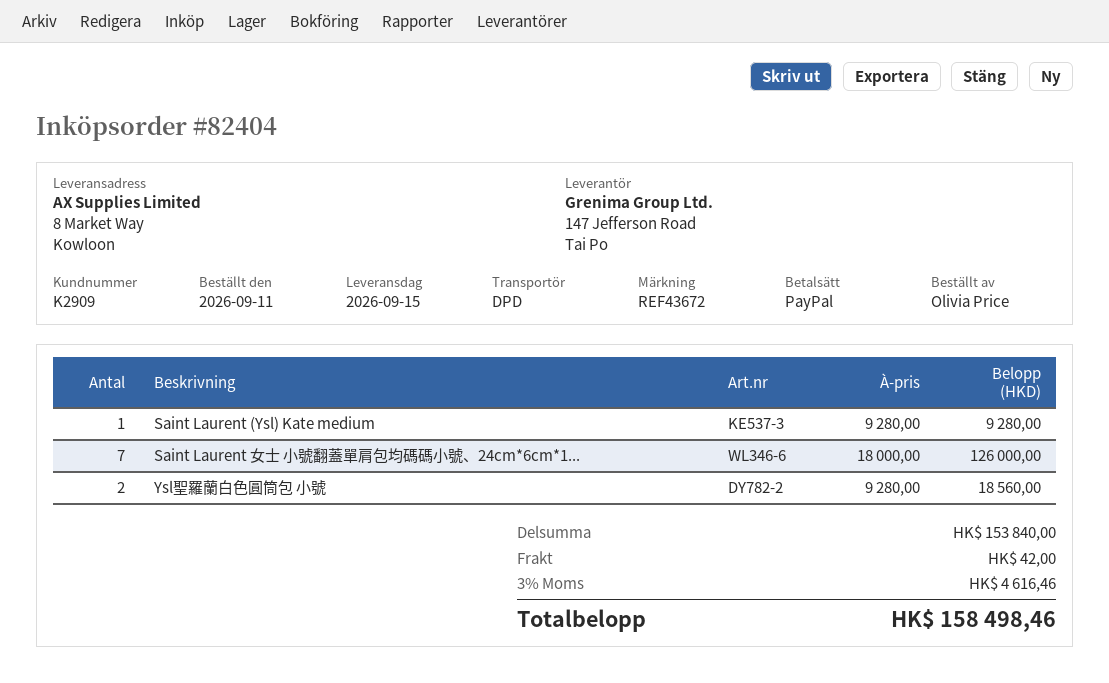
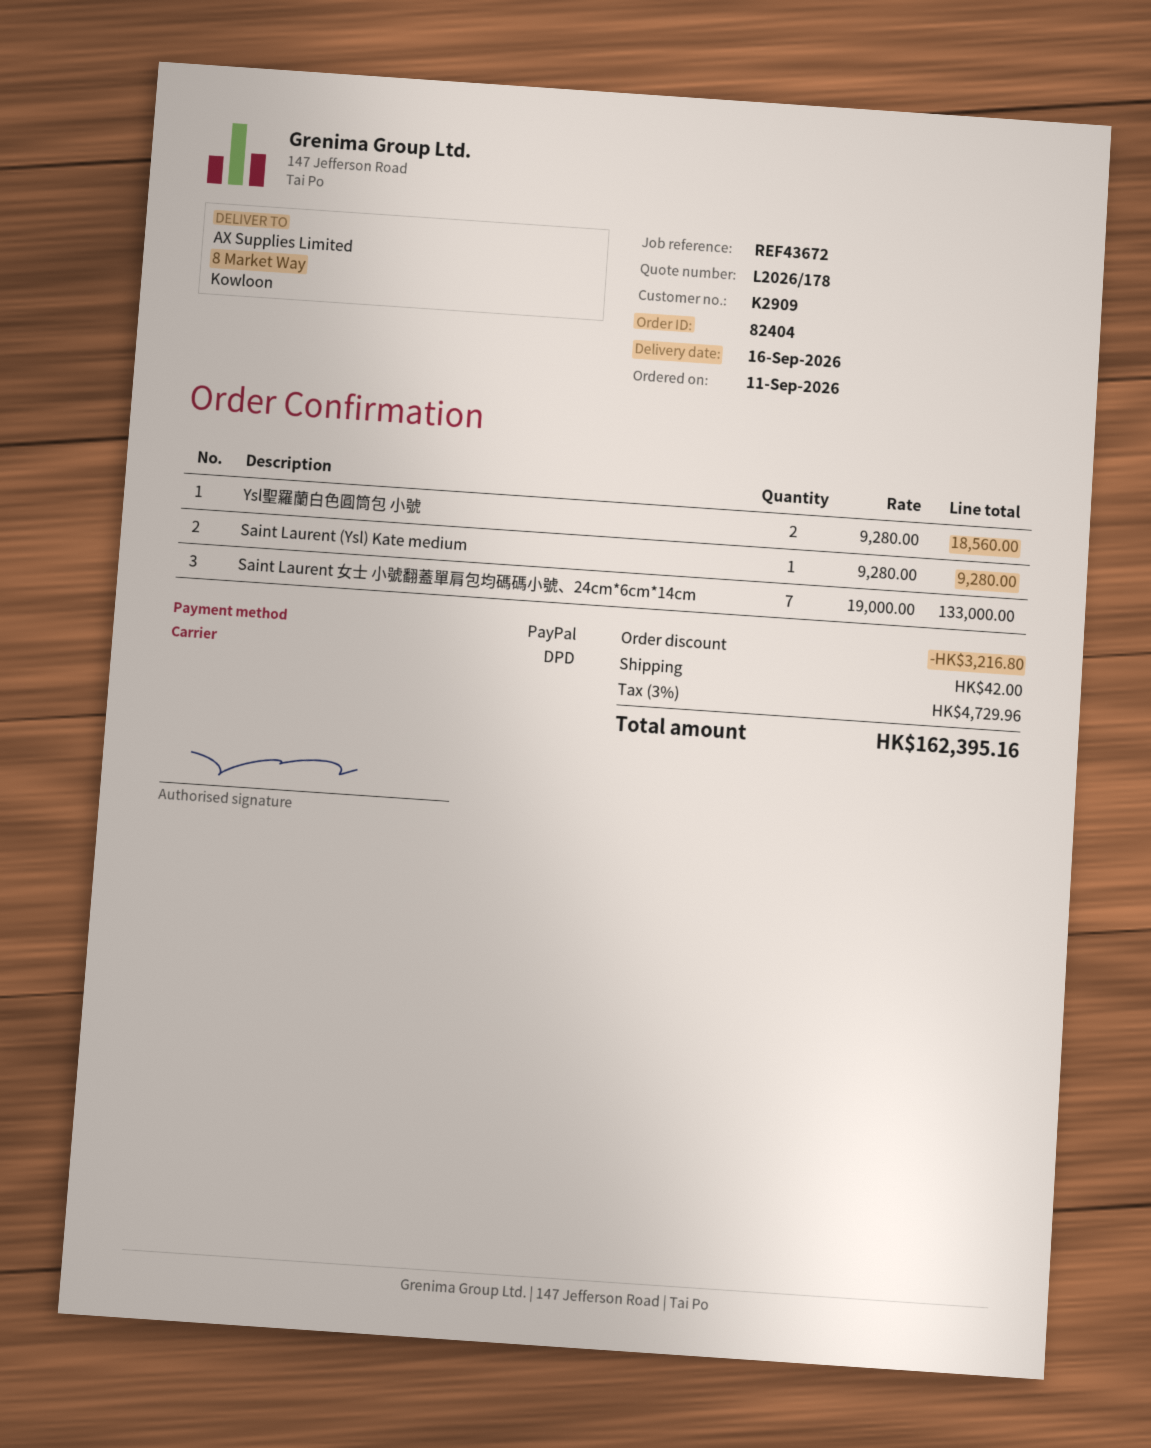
delivery date: 2026-09-15 -> 2026-09-16
Saint Laurent 女士 小號翻蓋單肩包均碼碼小號、24cm*6cm*1...: 7 x 18000.00 = 126000.00 -> 7 x 19000.00 = 133000.00
discount: none -> 3216.80
tax: 3% = 4616.46 -> 3% = 4729.96
total: 158498.46 -> 162395.16

